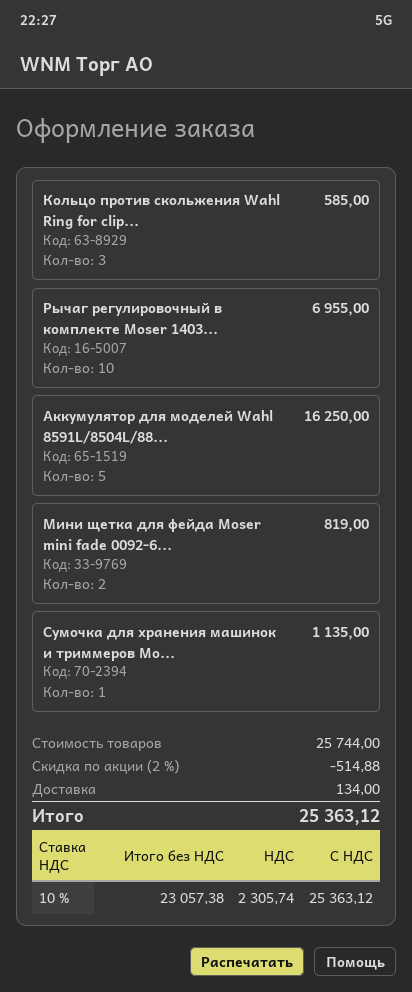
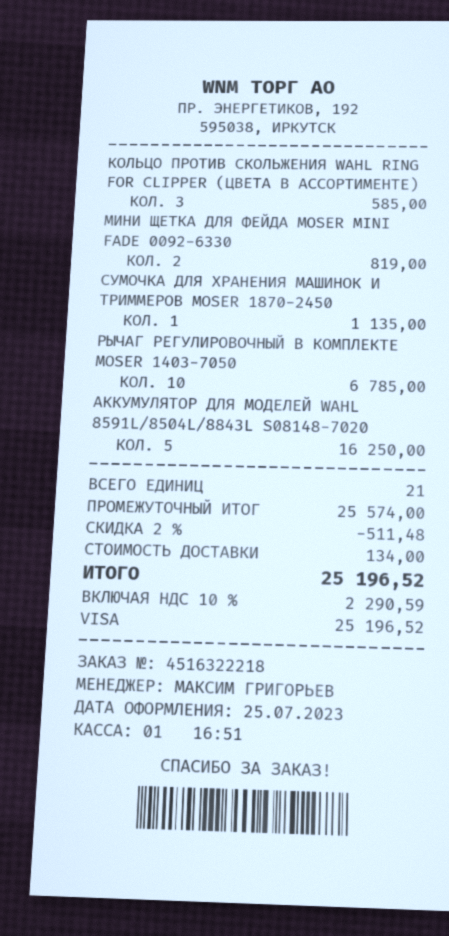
Рычаг регулировочный в комплекте Moser 1403...: 10 for 6955.00 -> 10 for 6785.00
subtotal: 25744.00 -> 25574.00
discount: 2% = 514.88 -> 2% = 511.48
tax: 10% = 2305.74 -> 10% = 2290.59
total: 25363.12 -> 25196.52

